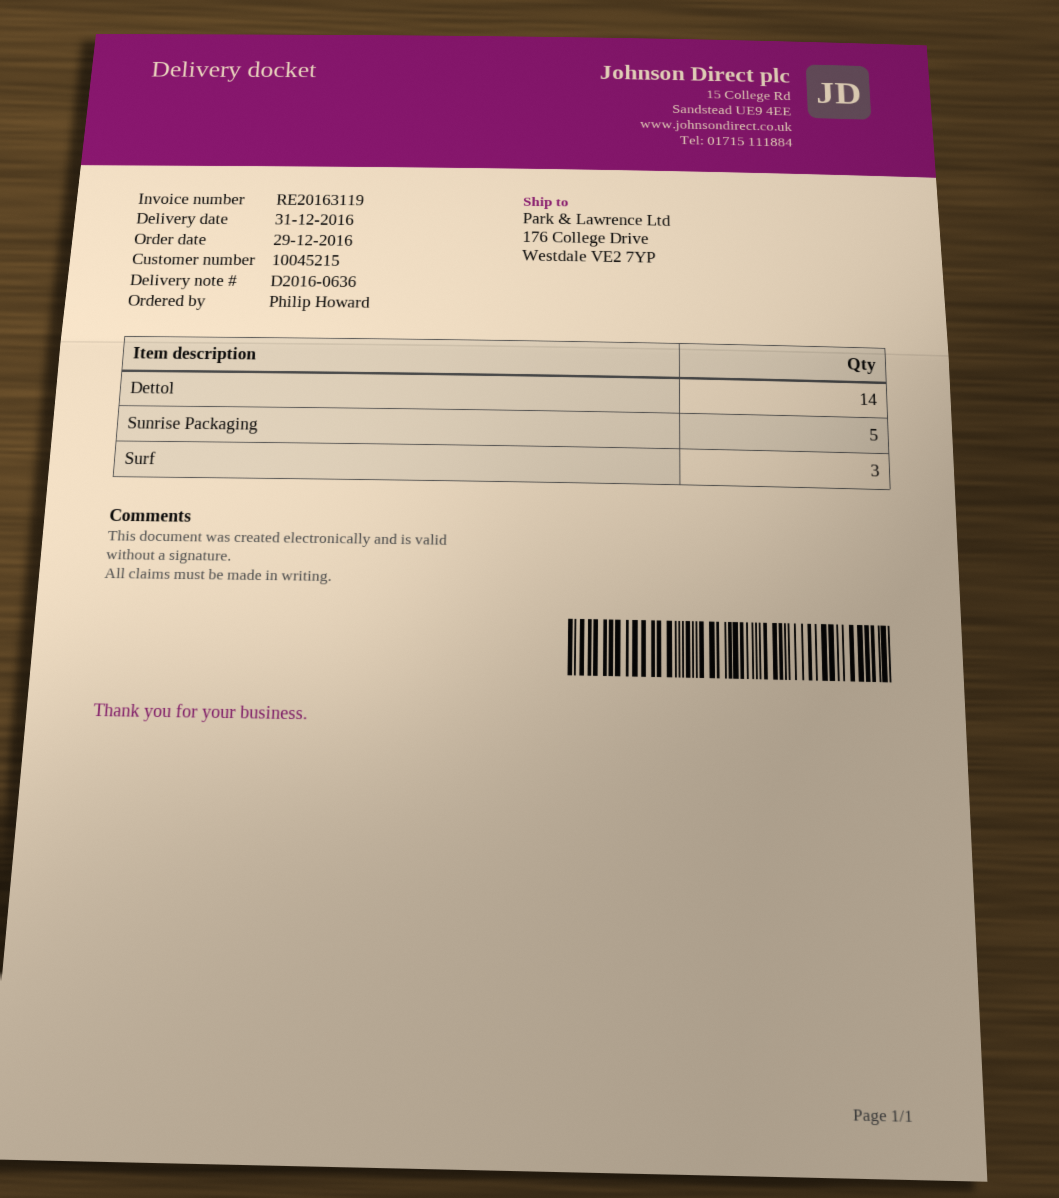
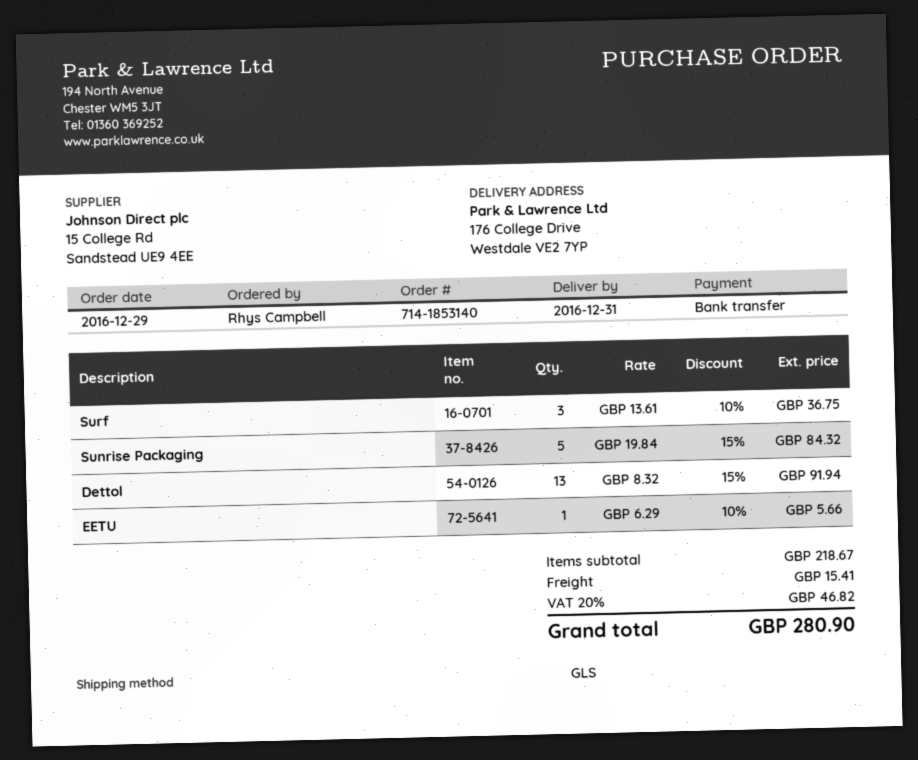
ordered by: Philip Howard -> Rhys Campbell
Dettol: 14 -> 13
EETU: none -> 1

